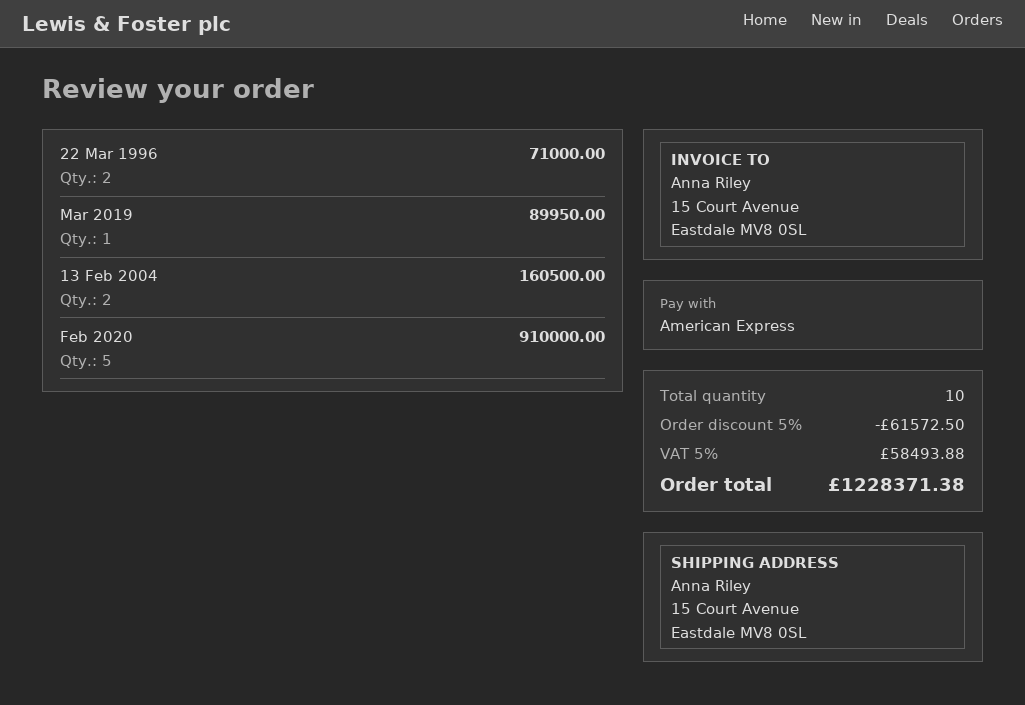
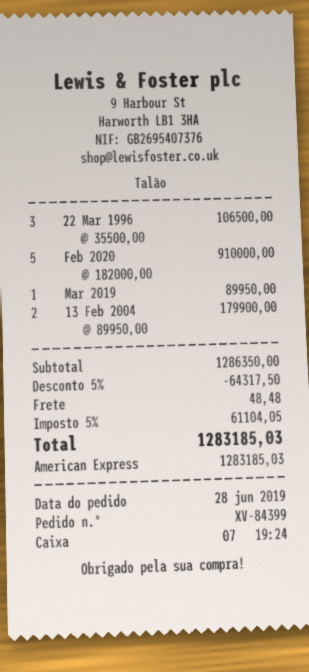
22 Mar 1996: 2 for 71000.00 -> 3 for 106500.00
13 Feb 2004: 2 for 160500.00 -> 2 for 179900.00
discount: 5% = 61572.50 -> 5% = 64317.50
shipping: none -> 48.48
tax: 5% = 58493.88 -> 5% = 61104.05
total: 1228371.38 -> 1283185.03

